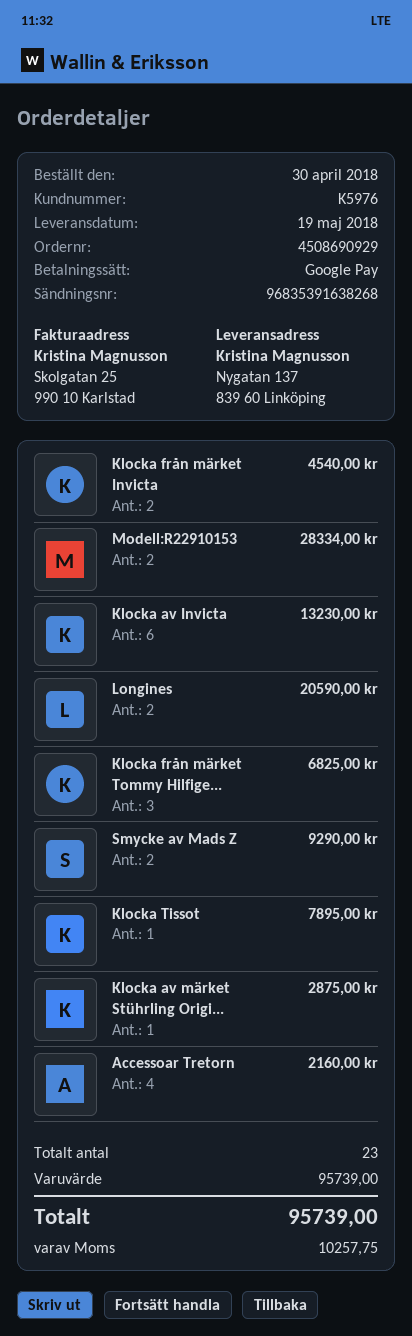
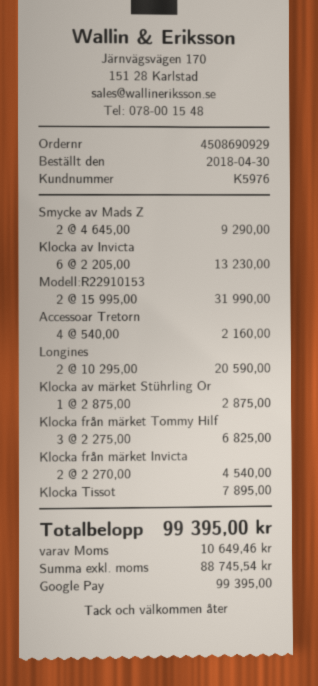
Modell:R22910153: 2 for 28334.00 -> 2 for 31990.00
tax: 10257.75 -> 10649.46
total: 95739.00 -> 99395.00

